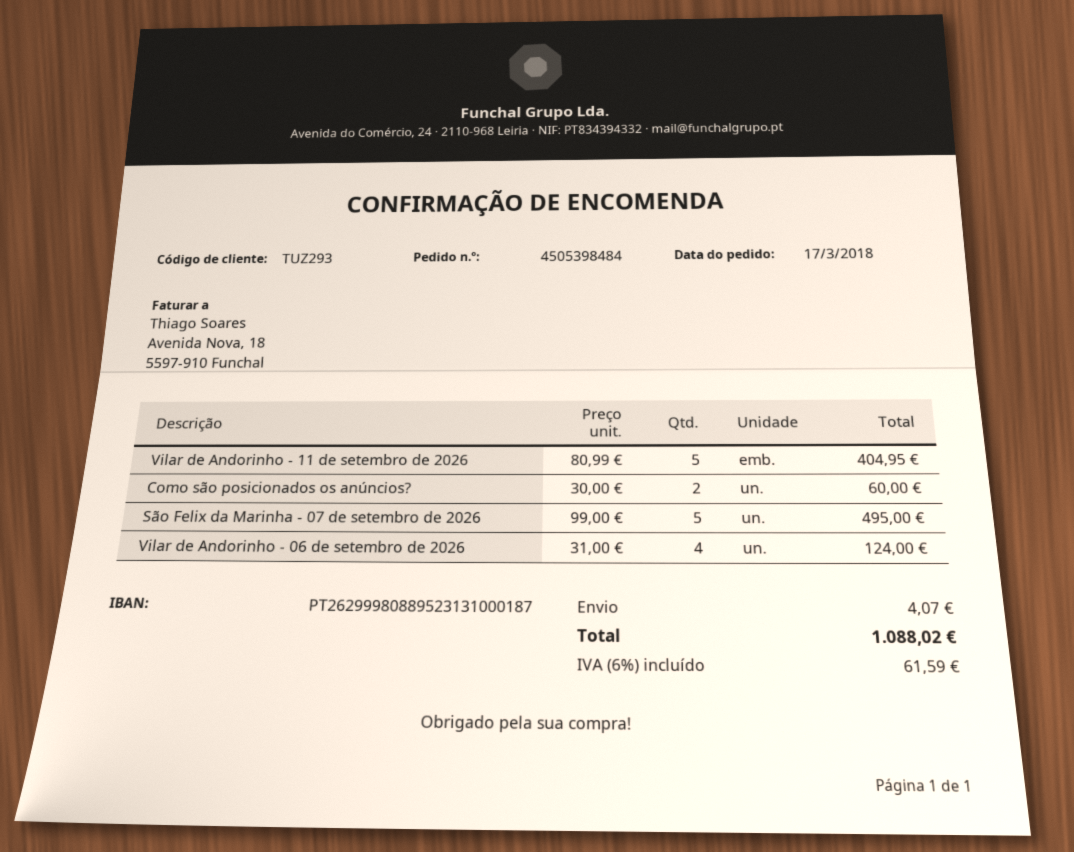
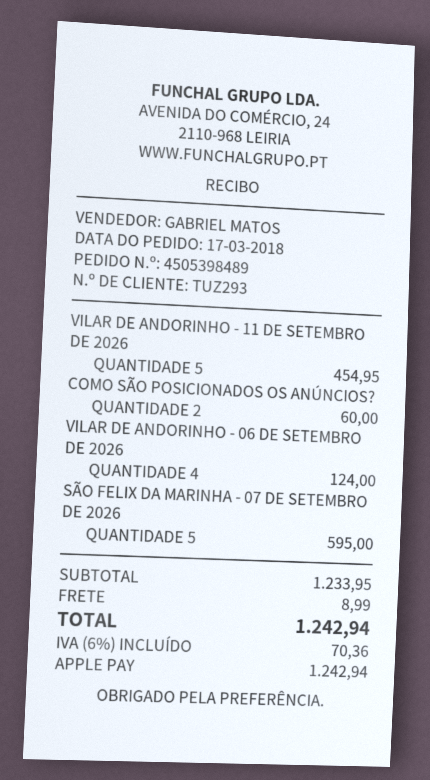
order number: 4505398484 -> 4505398489
Vilar de Andorinho - 11 de setembro de 2026: 5 for 404.95 -> 5 for 454.95
São Felix da Marinha - 07 de setembro de 2026: 5 for 495.00 -> 5 for 595.00
shipping: 4.07 -> 8.99
tax: 6% = 61.59 -> 6% = 70.36
total: 1088.02 -> 1242.94

